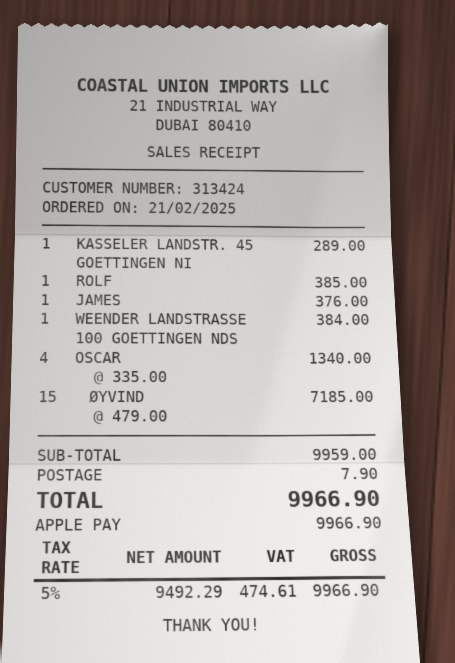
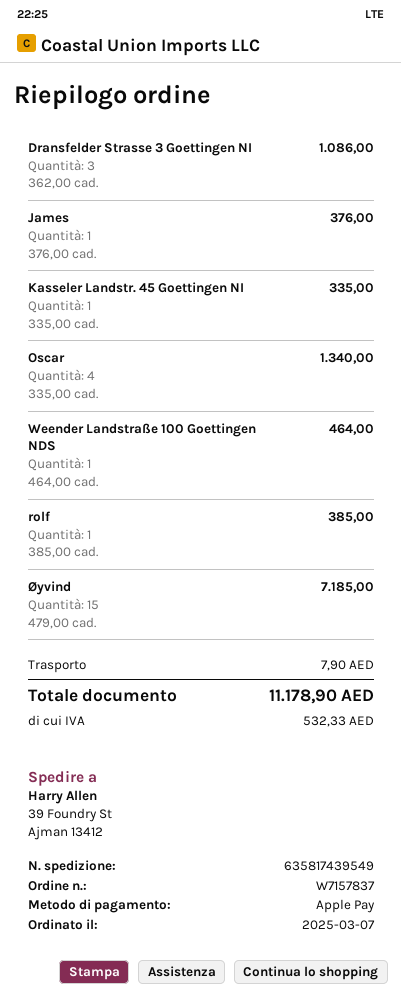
order date: 2025-02-21 -> 2025-03-07
KASSELER LANDSTR. 45 GOETTINGEN NI: 1 x 289.00 = 289.00 -> 1 x 335.00 = 335.00
WEENDER LANDSTRASSE 100 GOETTINGEN NDS: 1 x 384.00 = 384.00 -> 1 x 464.00 = 464.00
Dransfelder Strasse 3 Goettingen NI: none -> 3 x 362.00 = 1086.00
tax: 474.61 -> 532.33
total: 9966.90 -> 11178.90

